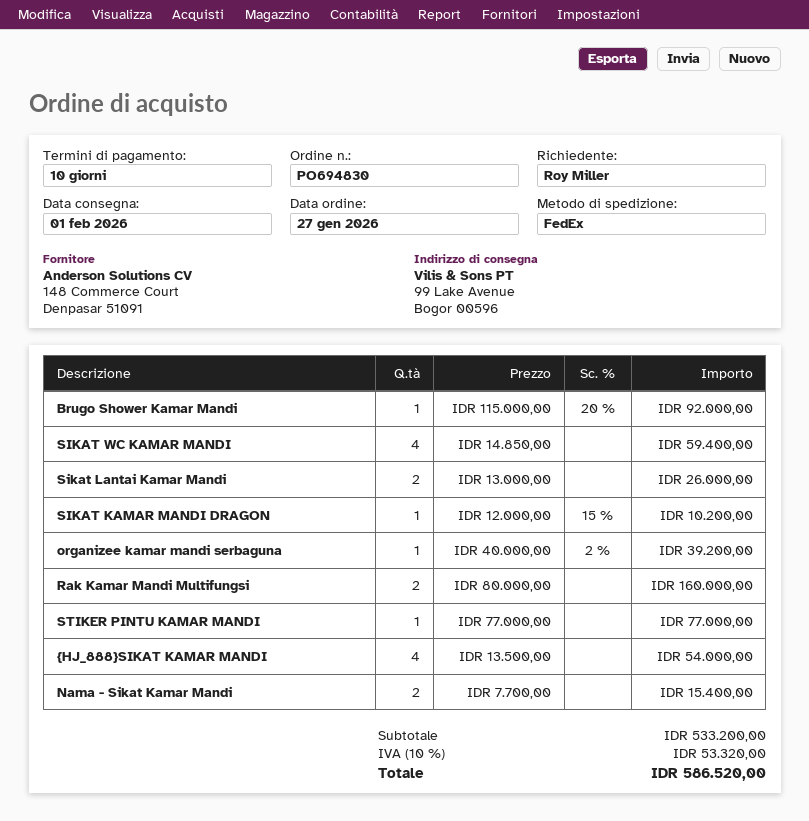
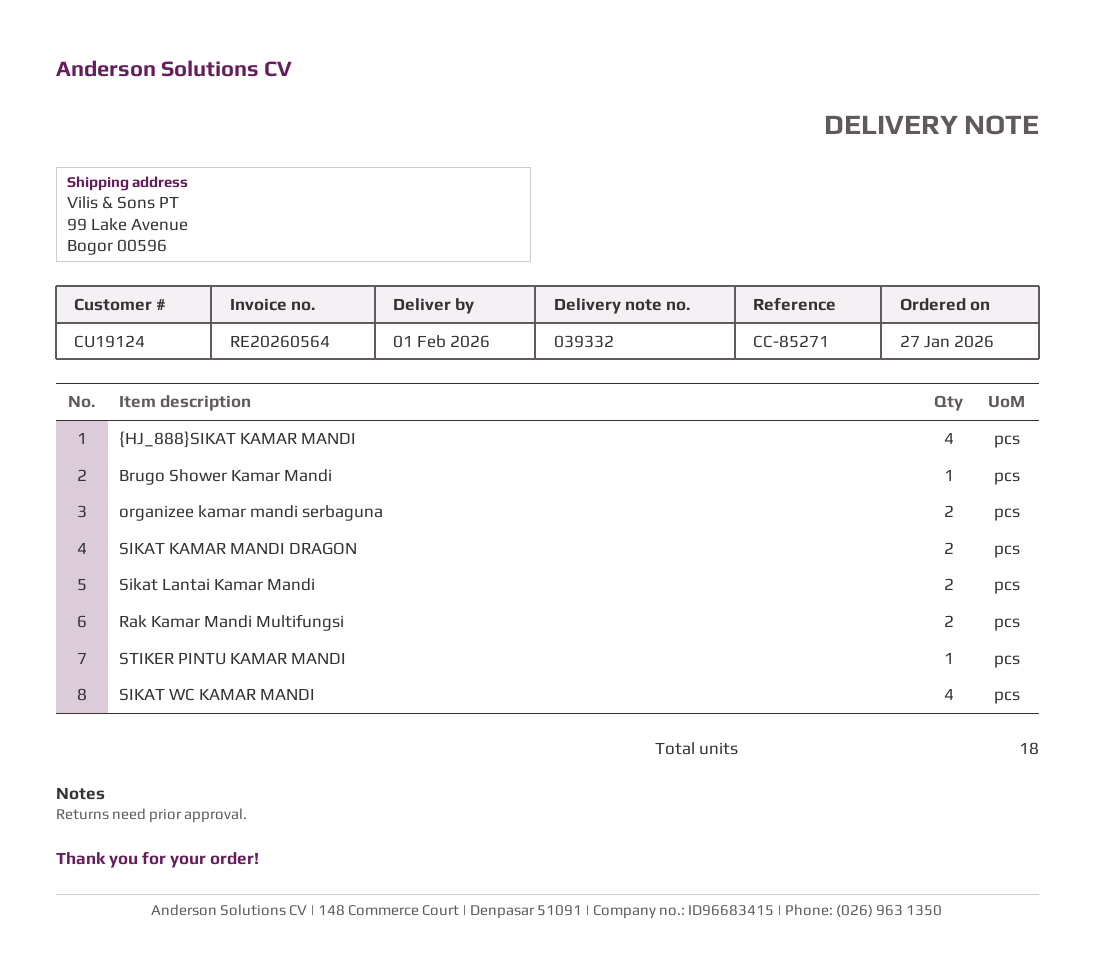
SIKAT KAMAR MANDI DRAGON: 1 -> 2
organizee kamar mandi serbaguna: 1 -> 2
Nama - Sikat Kamar Mandi: 2 -> none

